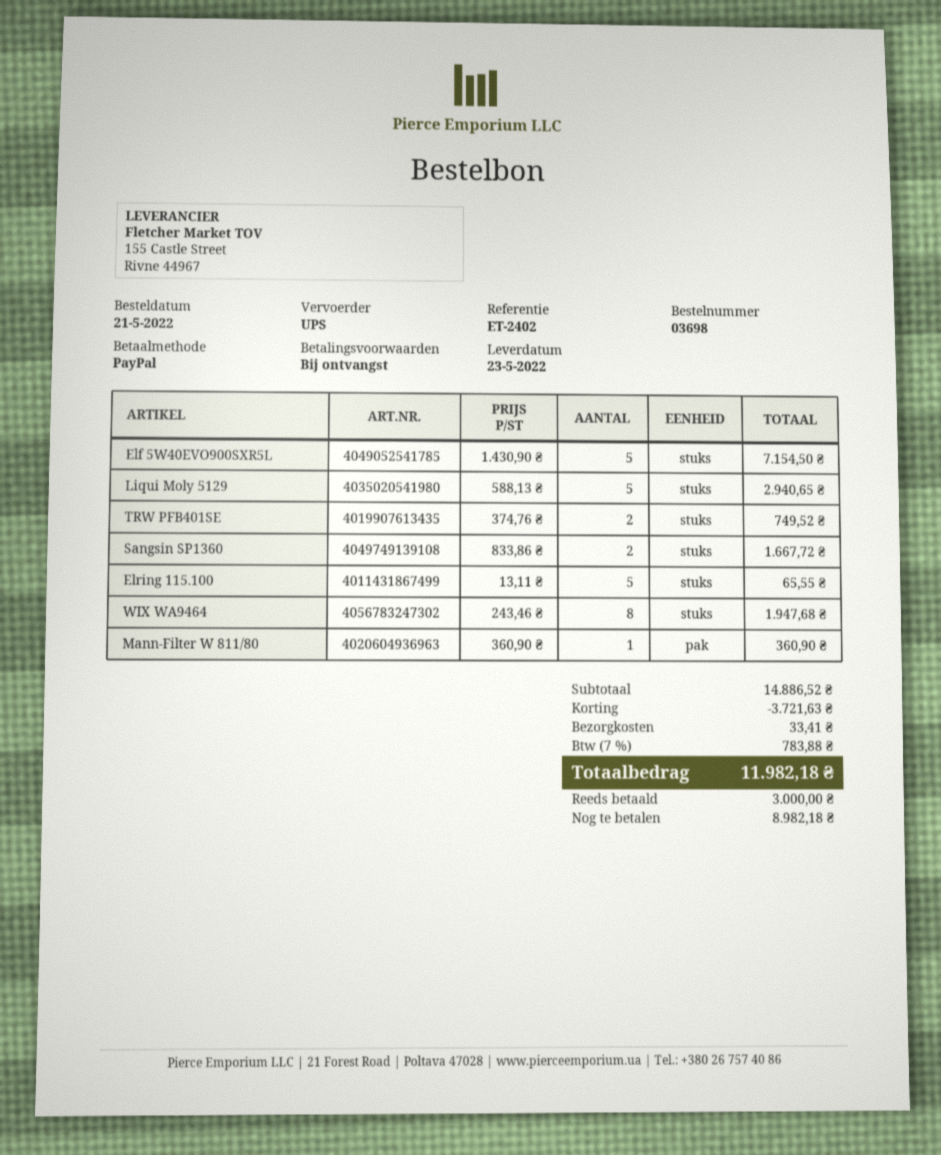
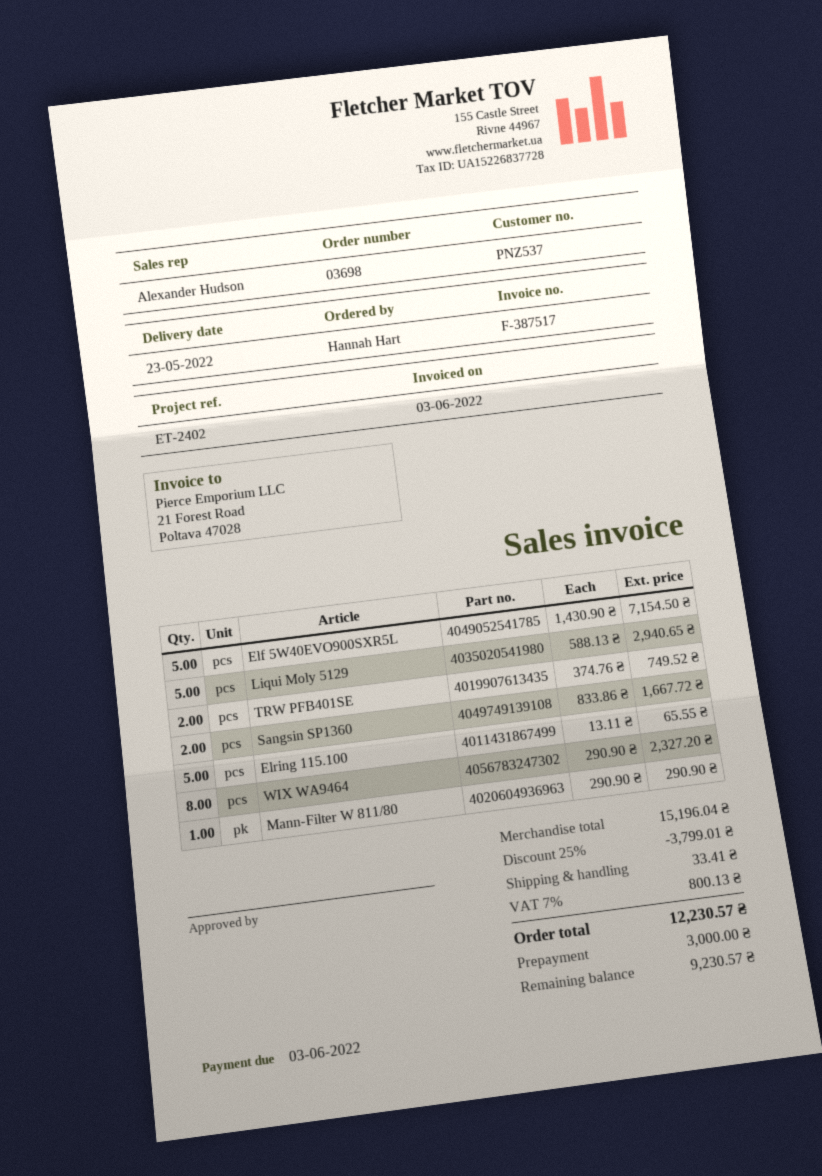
WIX WA9464: 8 x 243.46 = 1947.68 -> 8 x 290.90 = 2327.20
Mann-Filter W 811/80: 1 x 360.90 = 360.90 -> 1 x 290.90 = 290.90
subtotal: 14886.52 -> 15196.04
discount: 3721.63 -> 3799.01
tax: 7% = 783.88 -> 7% = 800.13
total: 11982.18 -> 12230.57
balance: 8982.18 -> 9230.57

